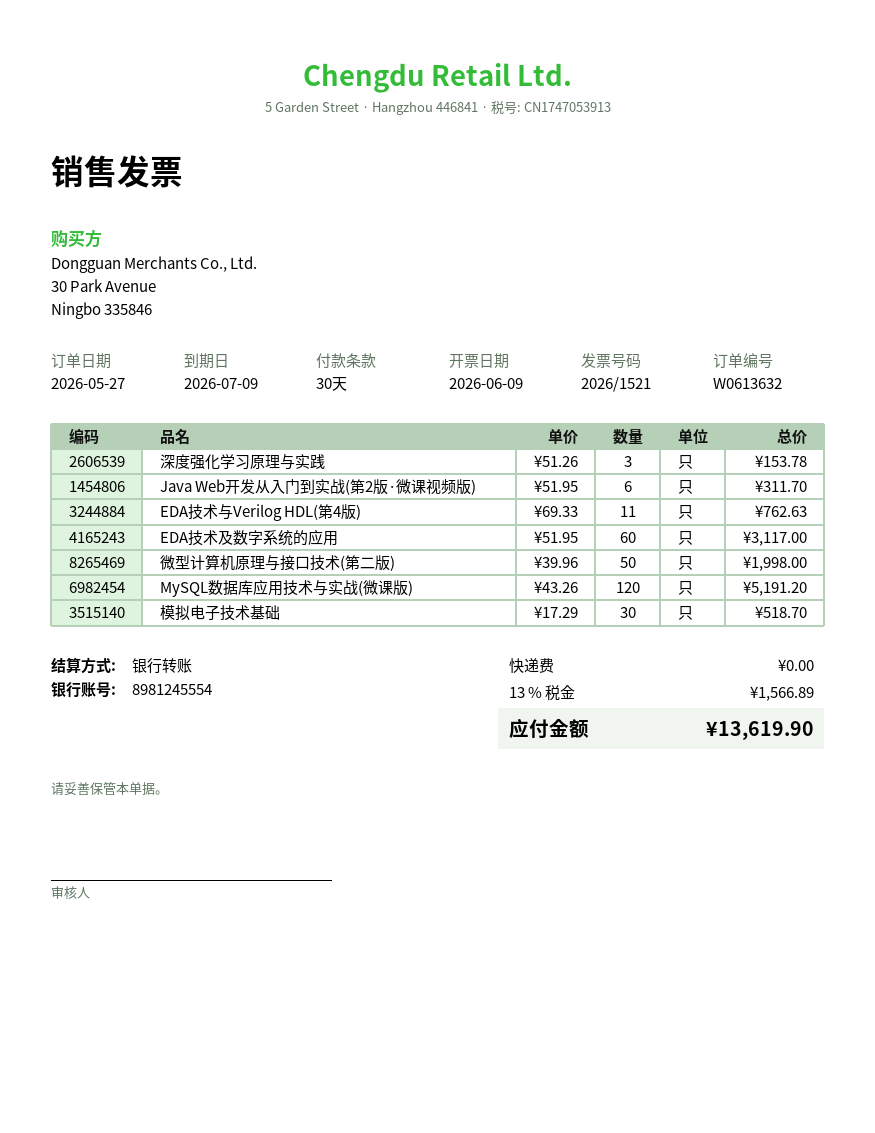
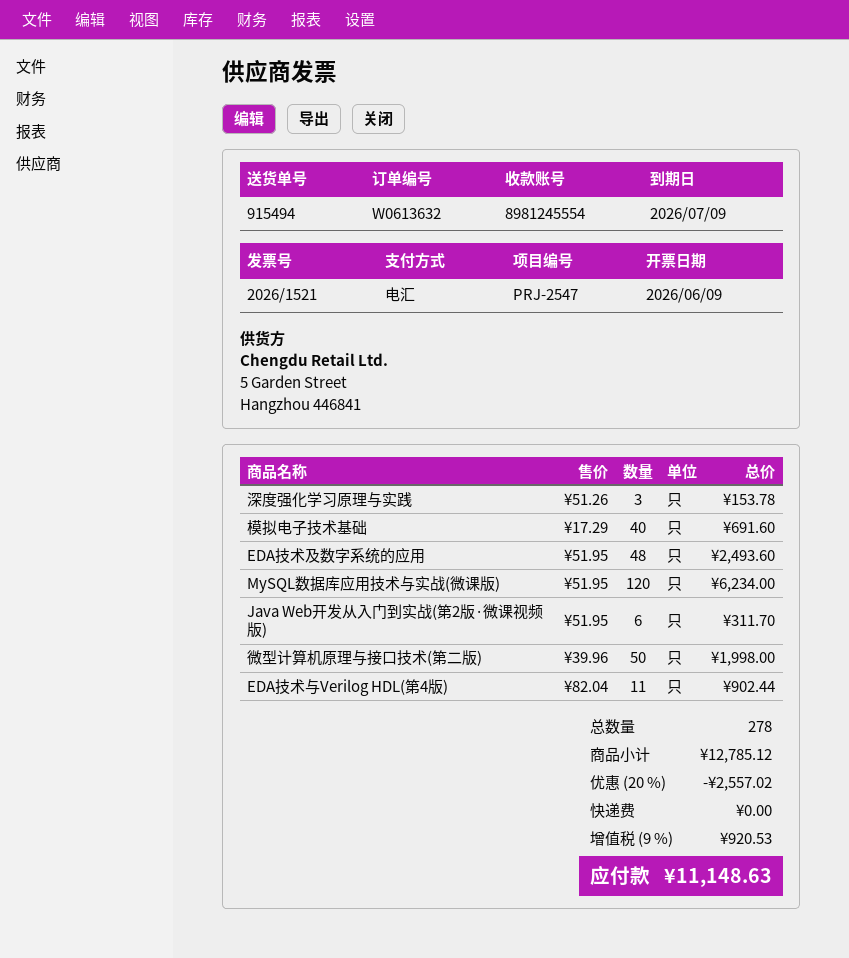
EDA技术与Verilog HDL(第4版): 11 x 69.33 = 762.63 -> 11 x 82.04 = 902.44
EDA技术及数字系统的应用: 60 x 51.95 = 3117.00 -> 48 x 51.95 = 2493.60
MySQL数据库应用技术与实战(微课版): 120 x 43.26 = 5191.20 -> 120 x 51.95 = 6234.00
模拟电子技术基础: 30 x 17.29 = 518.70 -> 40 x 17.29 = 691.60
discount: none -> 20% = 2557.02
tax: 13% = 1566.89 -> 9% = 920.53
total: 13619.90 -> 11148.63

